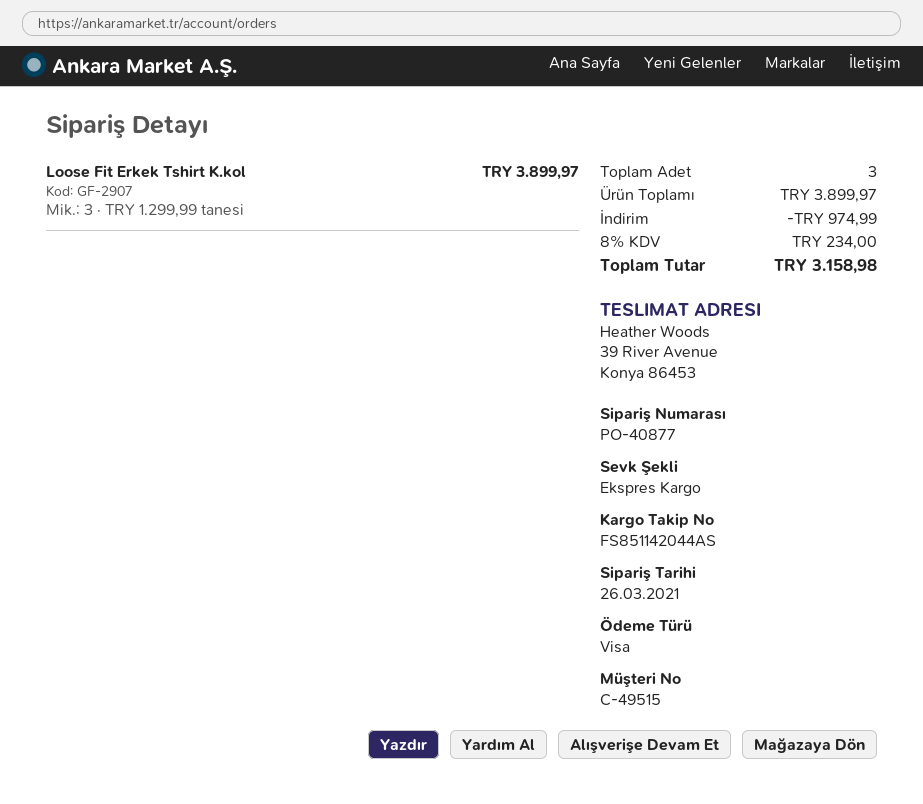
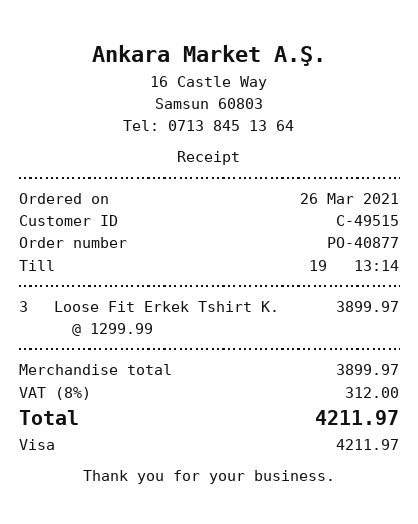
discount: 974.99 -> none
tax: 8% = 234.00 -> 8% = 312.00
total: 3158.98 -> 4211.97

